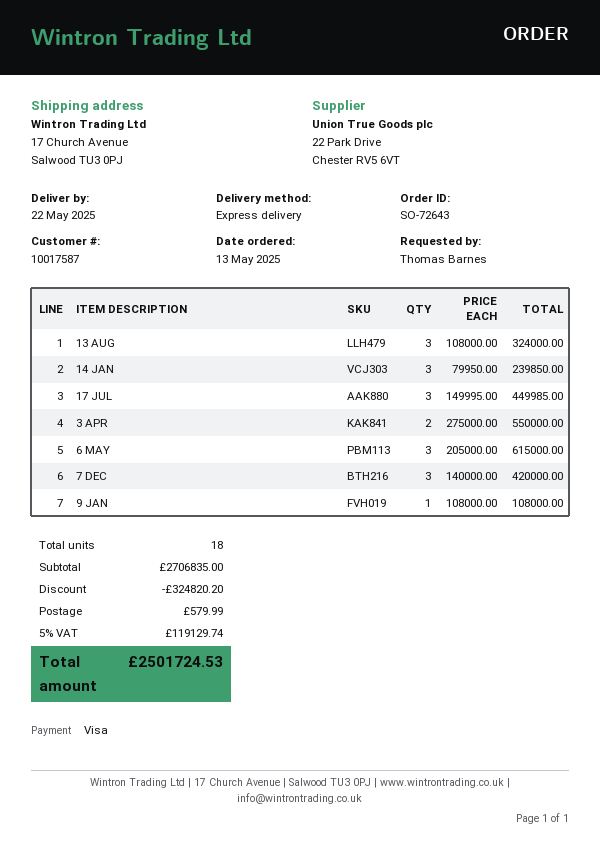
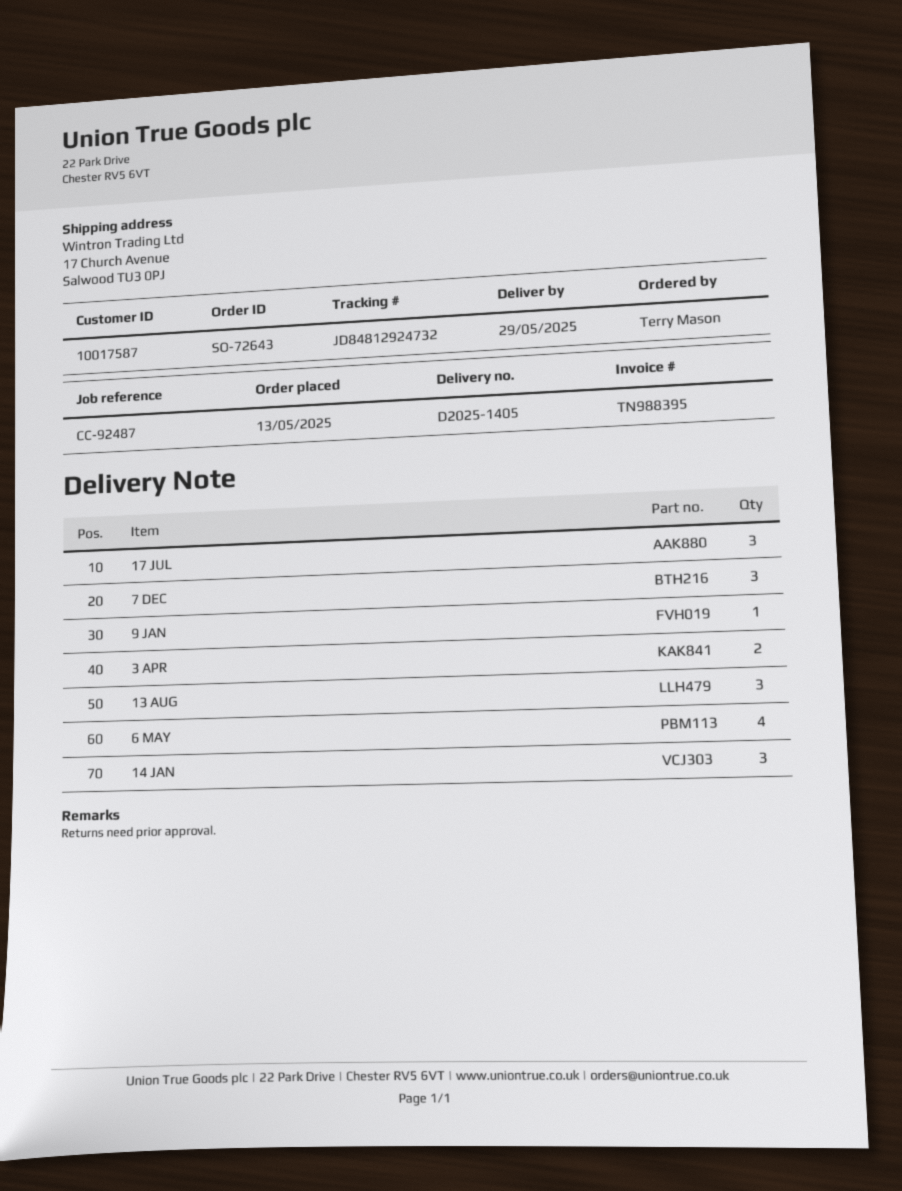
delivery date: 2025-05-22 -> 2025-05-29
ordered by: Thomas Barnes -> Terry Mason
6 MAY: 3 -> 4

